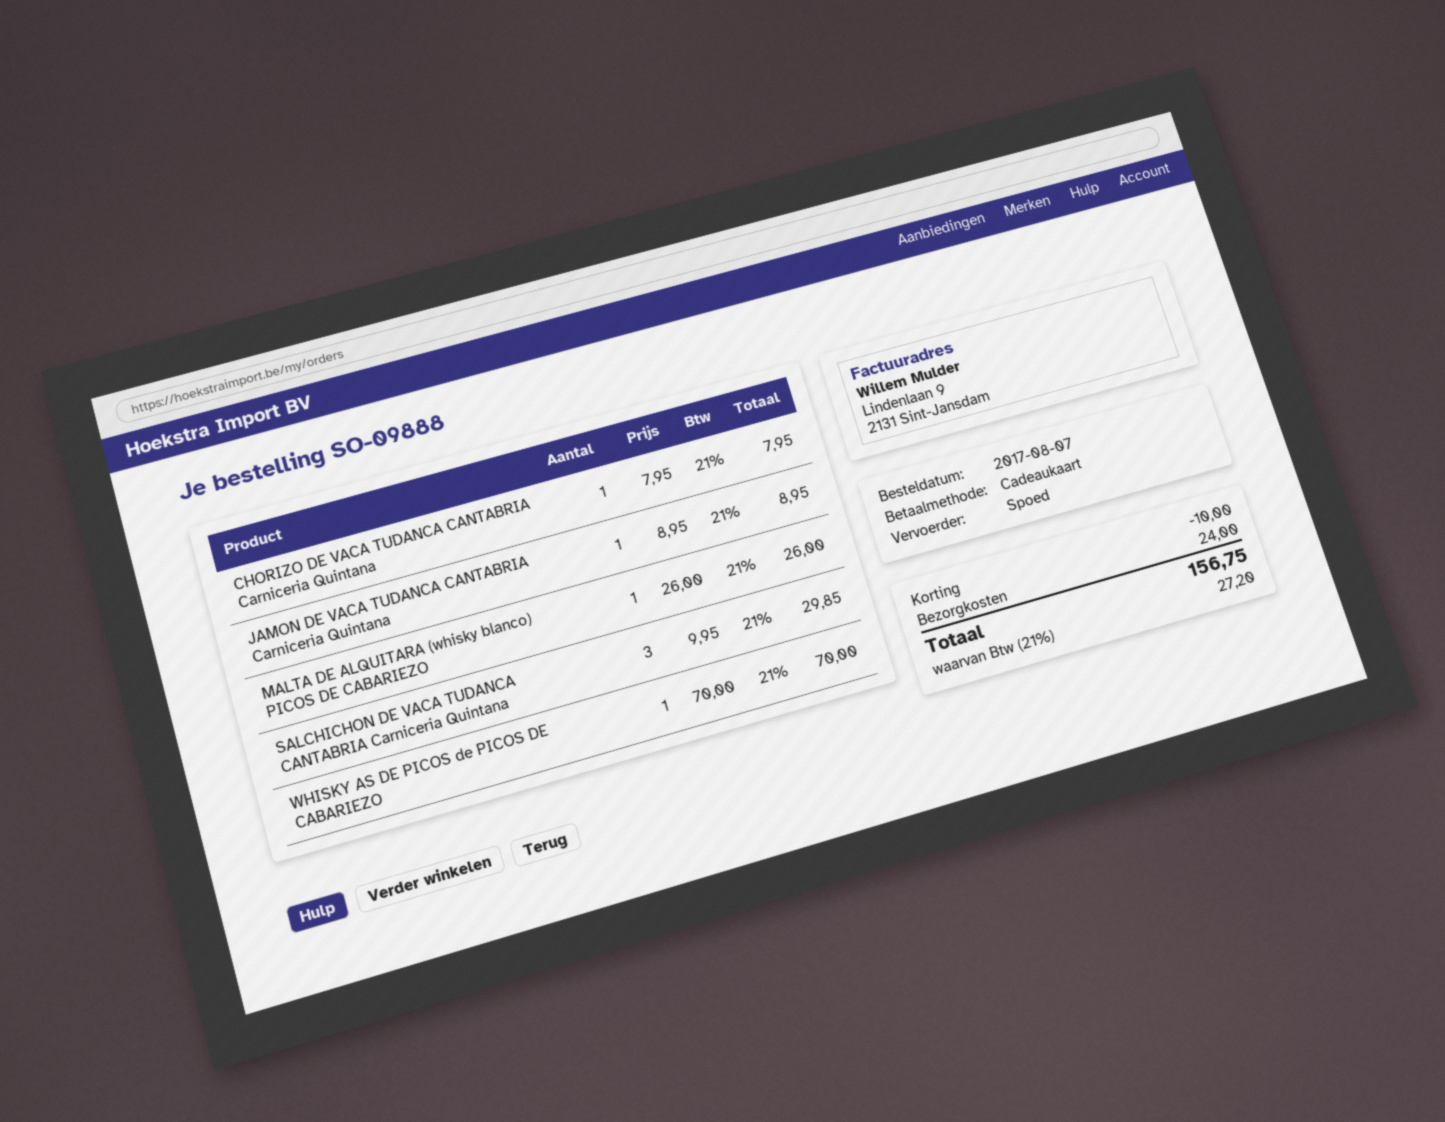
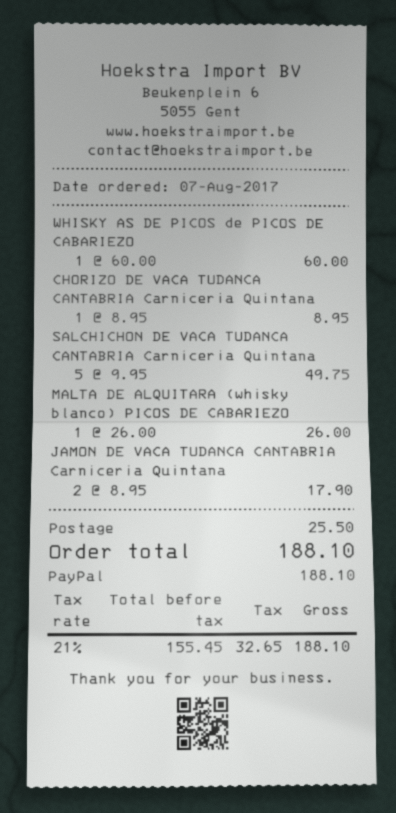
payment method: gift card -> PayPal
CHORIZO DE VACA TUDANCA CANTABRIA Carniceria Quintana: 1 x 7.95 = 7.95 -> 1 x 8.95 = 8.95
JAMON DE VACA TUDANCA CANTABRIA Carniceria Quintana: 1 x 8.95 = 8.95 -> 2 x 8.95 = 17.90
SALCHICHON DE VACA TUDANCA CANTABRIA Carniceria Quintana: 3 x 9.95 = 29.85 -> 5 x 9.95 = 49.75
WHISKY AS DE PICOS de PICOS DE CABARIEZO: 1 x 70.00 = 70.00 -> 1 x 60.00 = 60.00
discount: 10.00 -> none
shipping: 24.00 -> 25.50
tax: 21% = 27.20 -> 21% = 32.65
total: 156.75 -> 188.10

